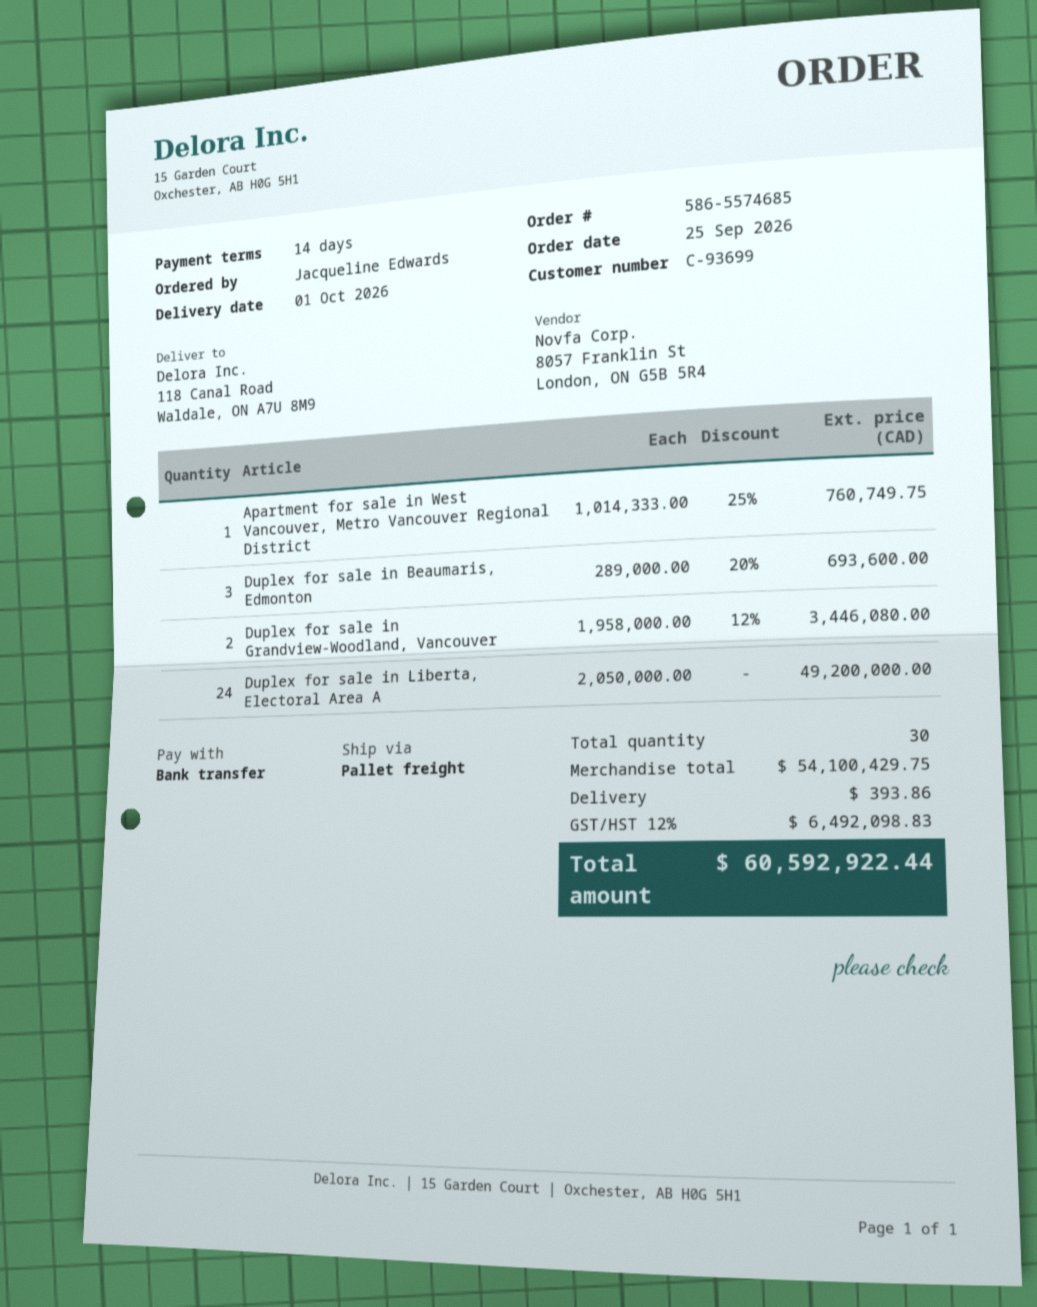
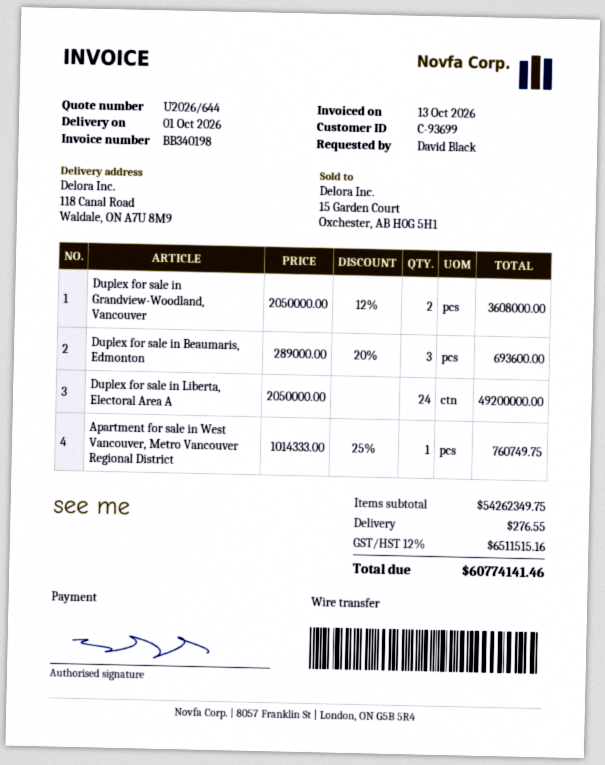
ordered by: Jacqueline Edwards -> David Black
Duplex for sale in Grandview-Woodland, Vancouver: 2 x 1958000.00 - 12% = 3446080.00 -> 2 x 2050000.00 - 12% = 3608000.00
subtotal: 54100429.75 -> 54262349.75
shipping: 393.86 -> 276.55
tax: 12% = 6492098.83 -> 12% = 6511515.16
total: 60592922.44 -> 60774141.46

